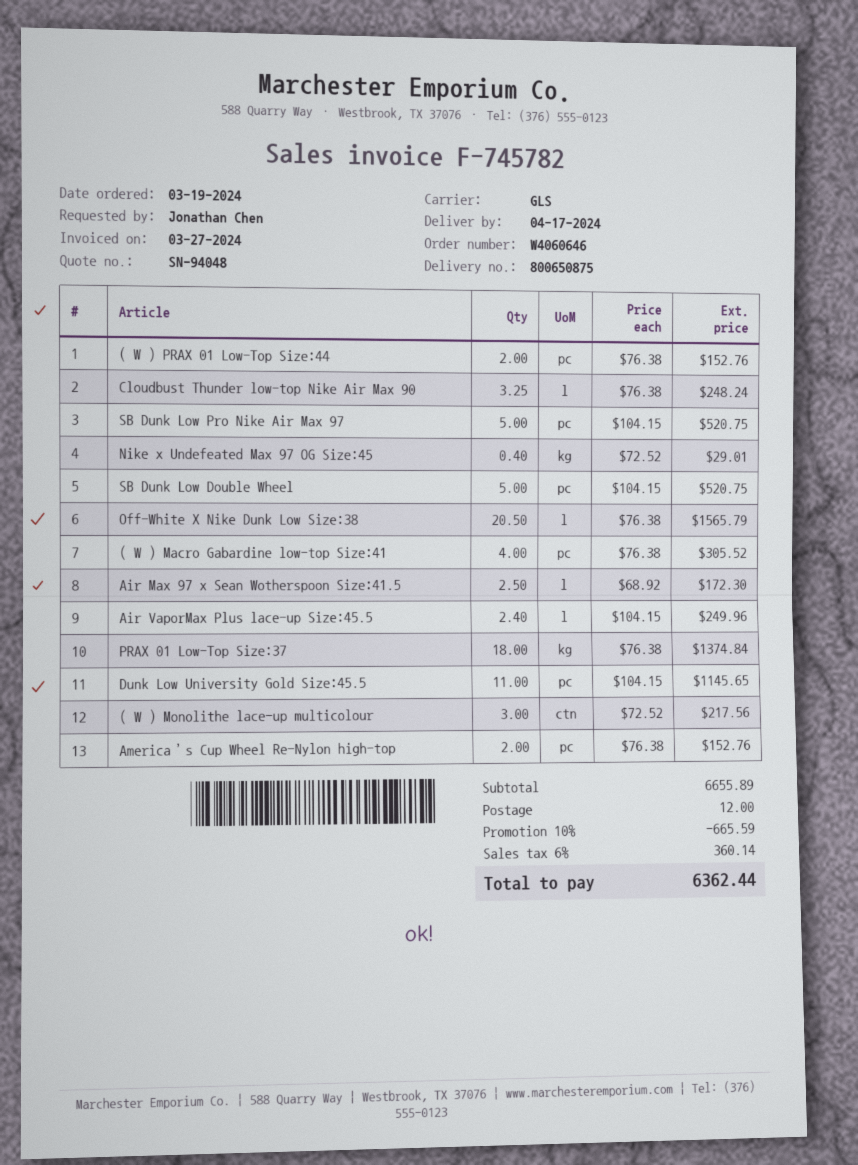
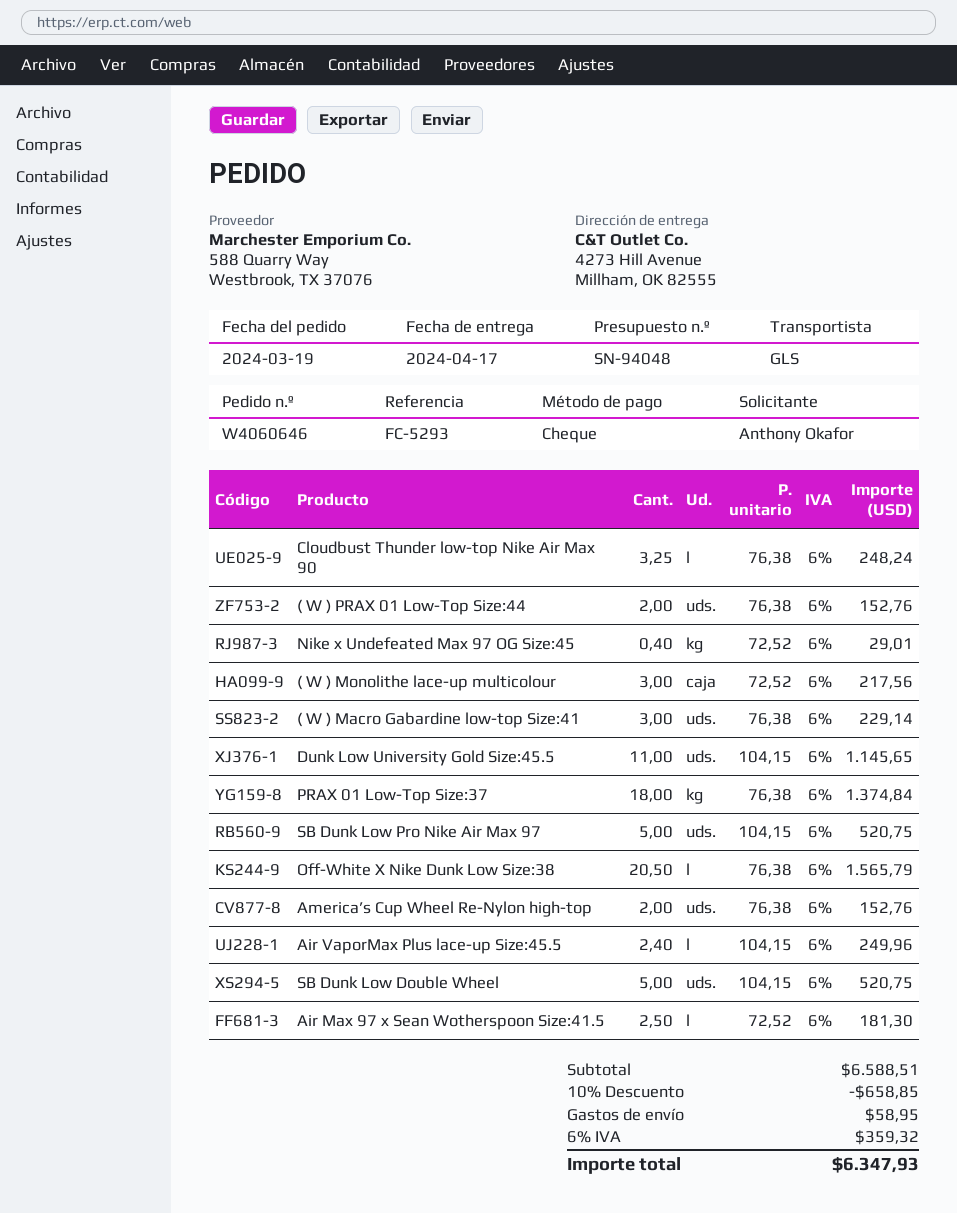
ordered by: Jonathan Chen -> Anthony Okafor
( W ) Macro Gabardine low-top Size:41: 4 x 76.38 = 305.52 -> 3 x 76.38 = 229.14
Air Max 97 x Sean Wotherspoon Size:41.5: 2.5 x 68.92 = 172.30 -> 2.5 x 72.52 = 181.30
subtotal: 6655.89 -> 6588.51
discount: 10% = 665.59 -> 10% = 658.85
shipping: 12.00 -> 58.95
tax: 6% = 360.14 -> 6% = 359.32
total: 6362.44 -> 6347.93

